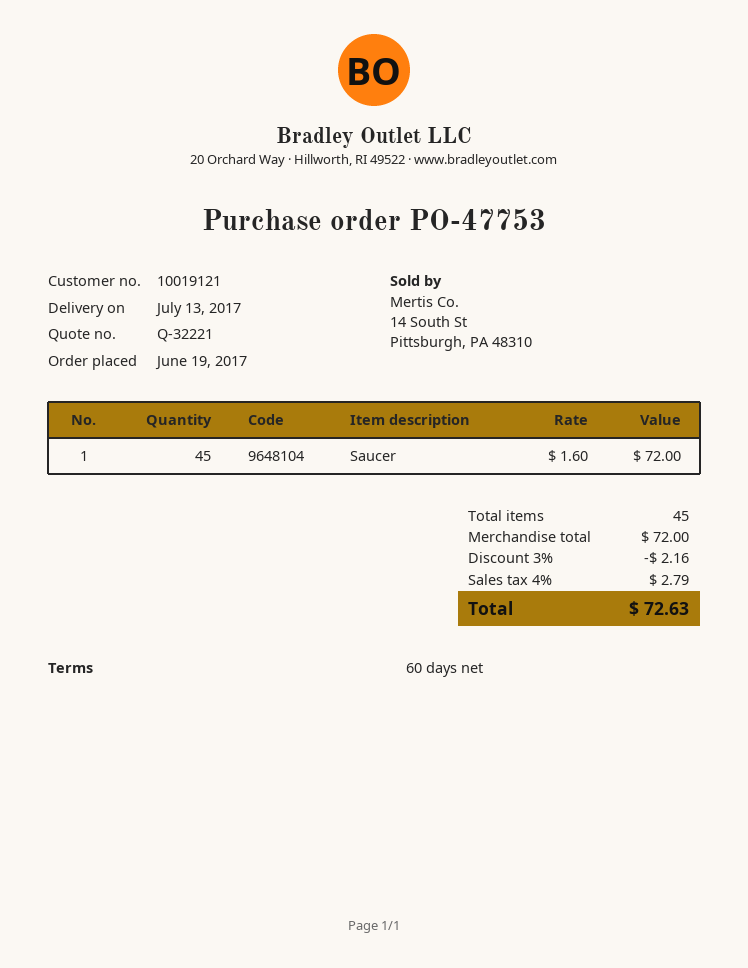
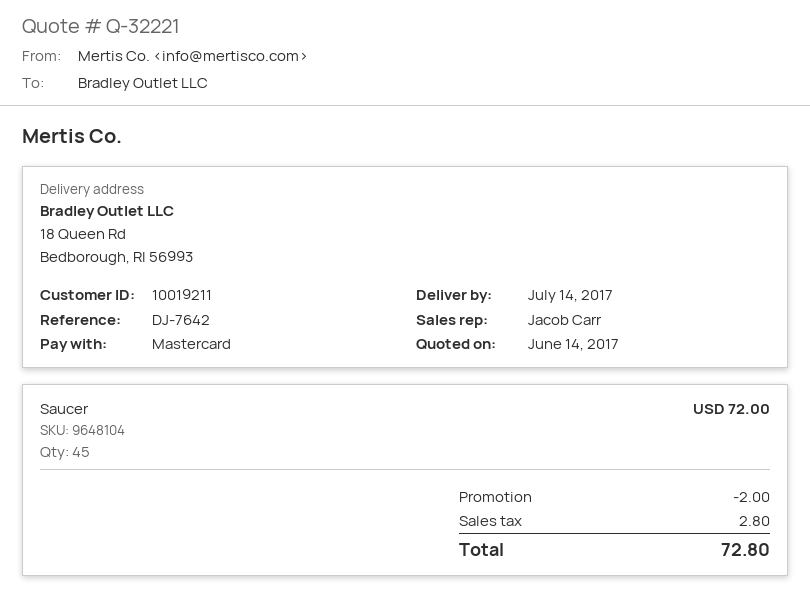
delivery date: 2017-07-13 -> 2017-07-14
customer number: 10019121 -> 10019211
discount: 2.16 -> 2.00
tax: 2.79 -> 2.80
total: 72.63 -> 72.80

